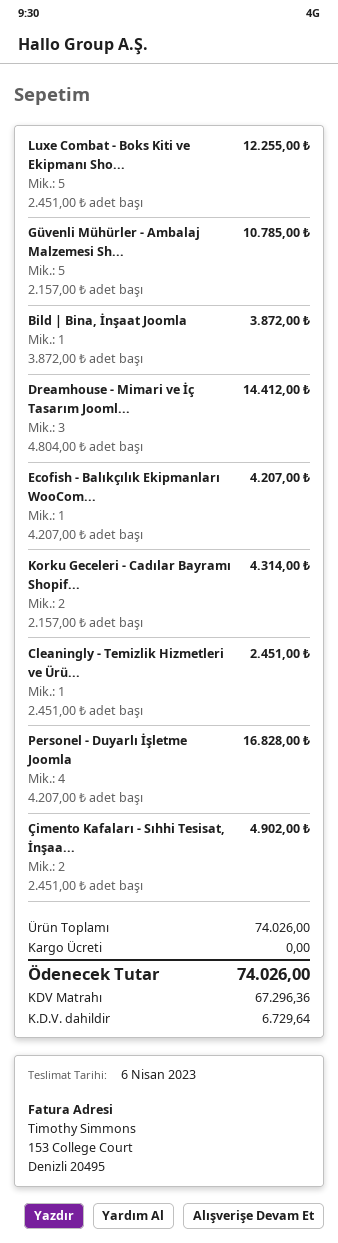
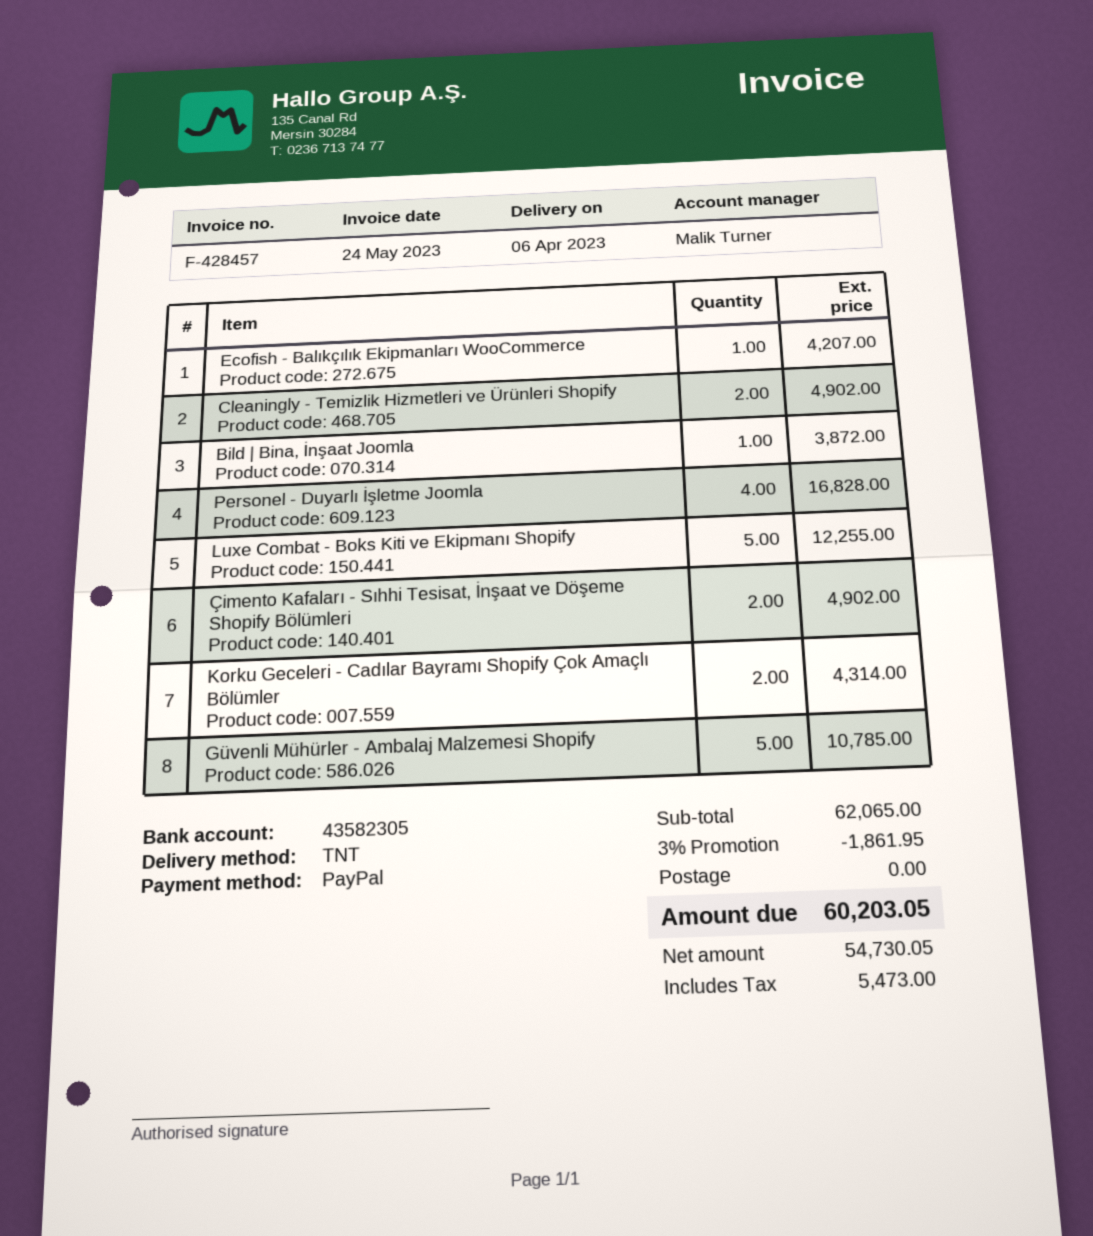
Dreamhouse - Mimari ve İç Tasarım Jooml...: 3 for 14412.00 -> none
Cleaningly - Temizlik Hizmetleri ve Ürü...: 1 for 2451.00 -> 2 for 4902.00
subtotal: 74026.00 -> 62065.00
discount: none -> 3% = 1861.95
net: 67296.36 -> 54730.05
tax: 6729.64 -> 5473.00
total: 74026.00 -> 60203.05

